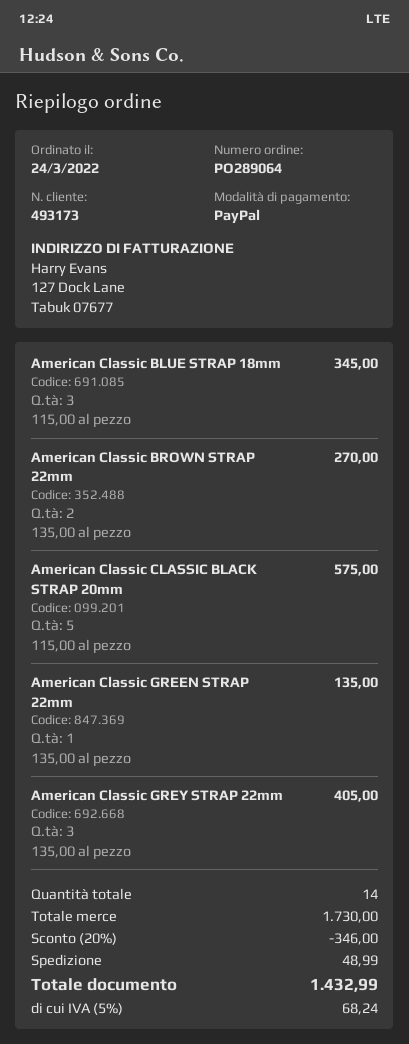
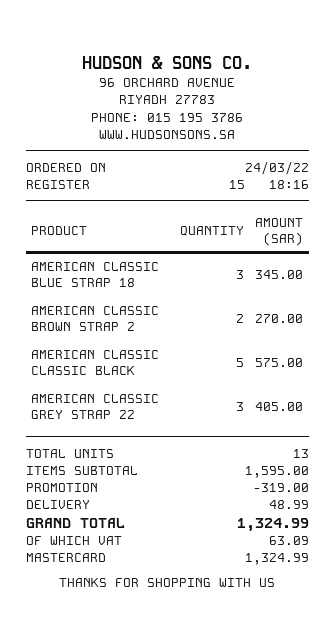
payment method: PayPal -> Mastercard
American Classic GREEN STRAP 22mm: 1 for 135.00 -> none
total quantity: 14 -> 13
subtotal: 1730.00 -> 1595.00
discount: 346.00 -> 319.00
tax: 68.24 -> 63.09
total: 1432.99 -> 1324.99

